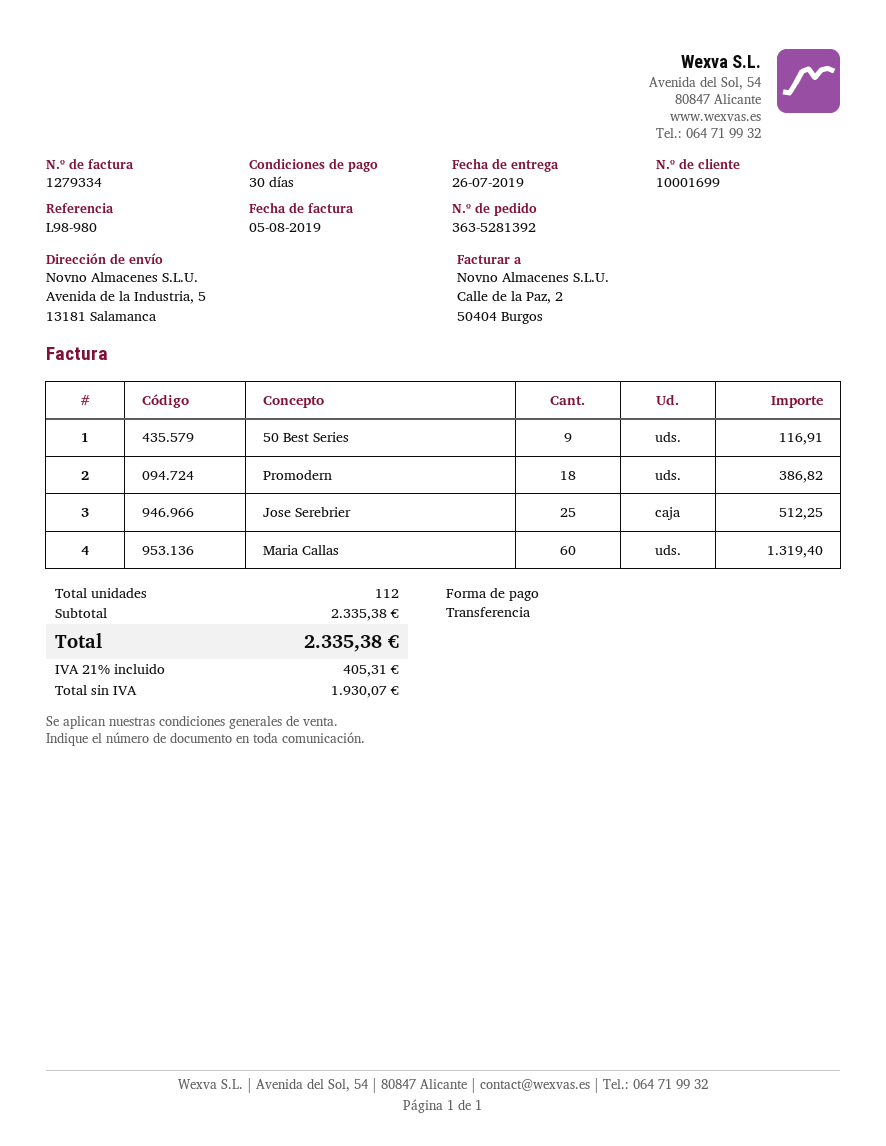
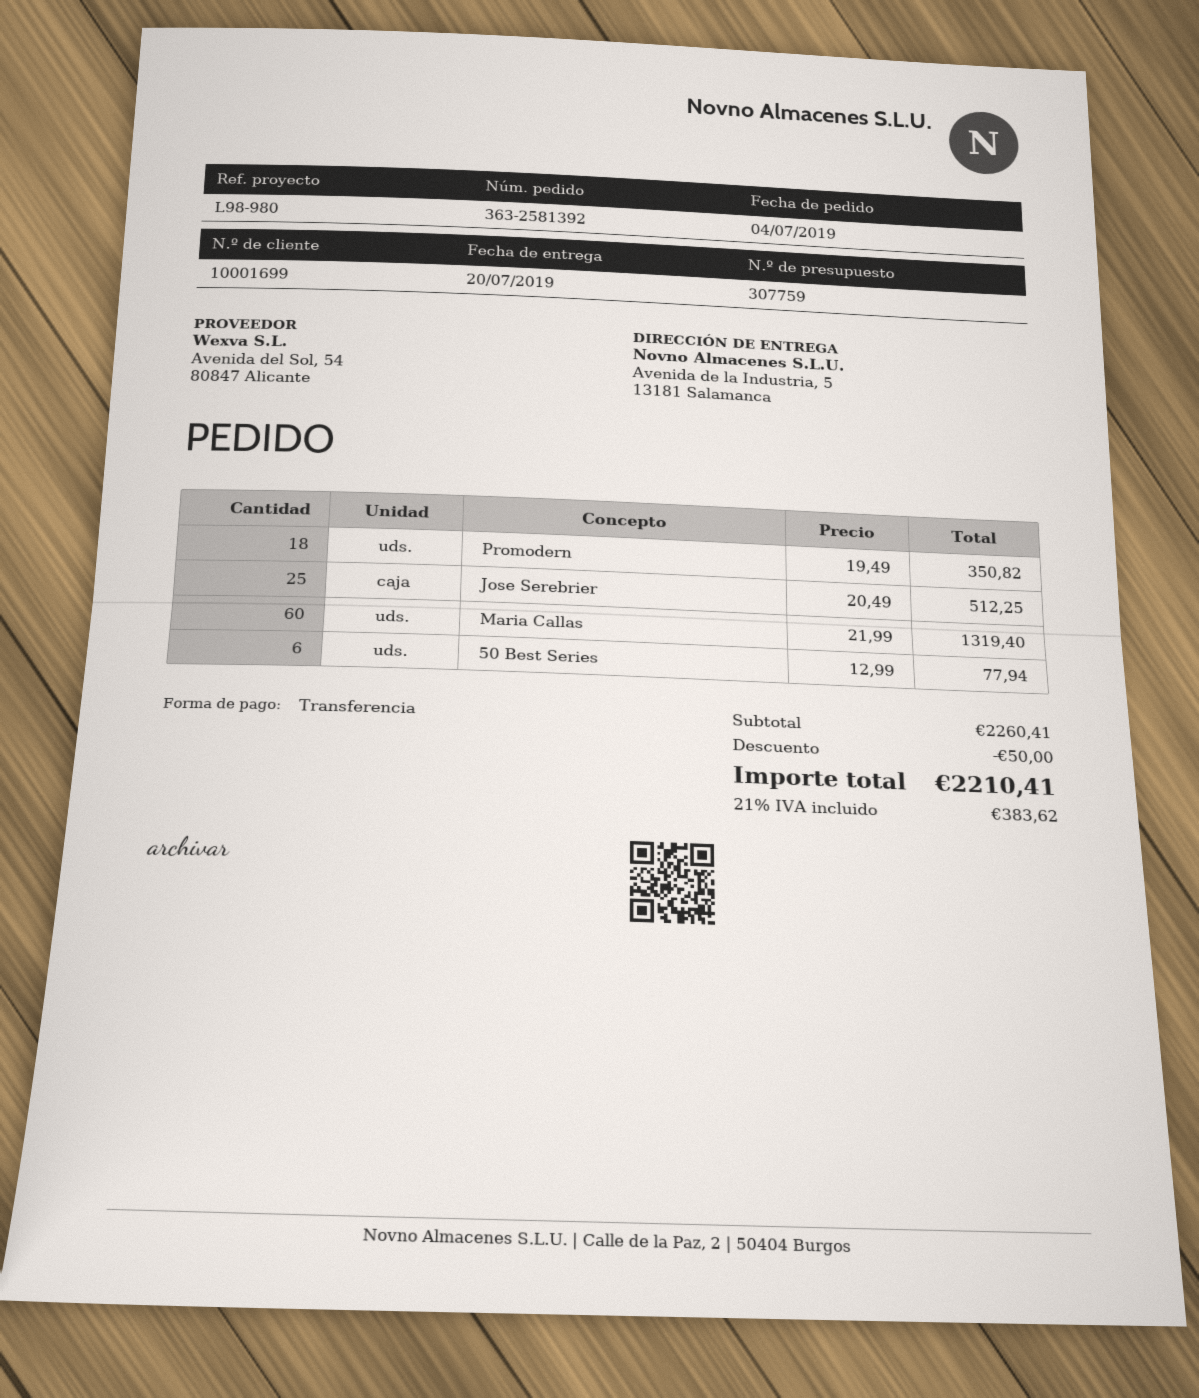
order number: 363-5281392 -> 363-2581392
delivery date: 2019-07-26 -> 2019-07-20
50 Best Series: 9 for 116.91 -> 6 for 77.94
Promodern: 18 for 386.82 -> 18 for 350.82
subtotal: 2335.38 -> 2260.41
discount: none -> 50.00
tax: 21% = 405.31 -> 21% = 383.62
total: 2335.38 -> 2210.41

